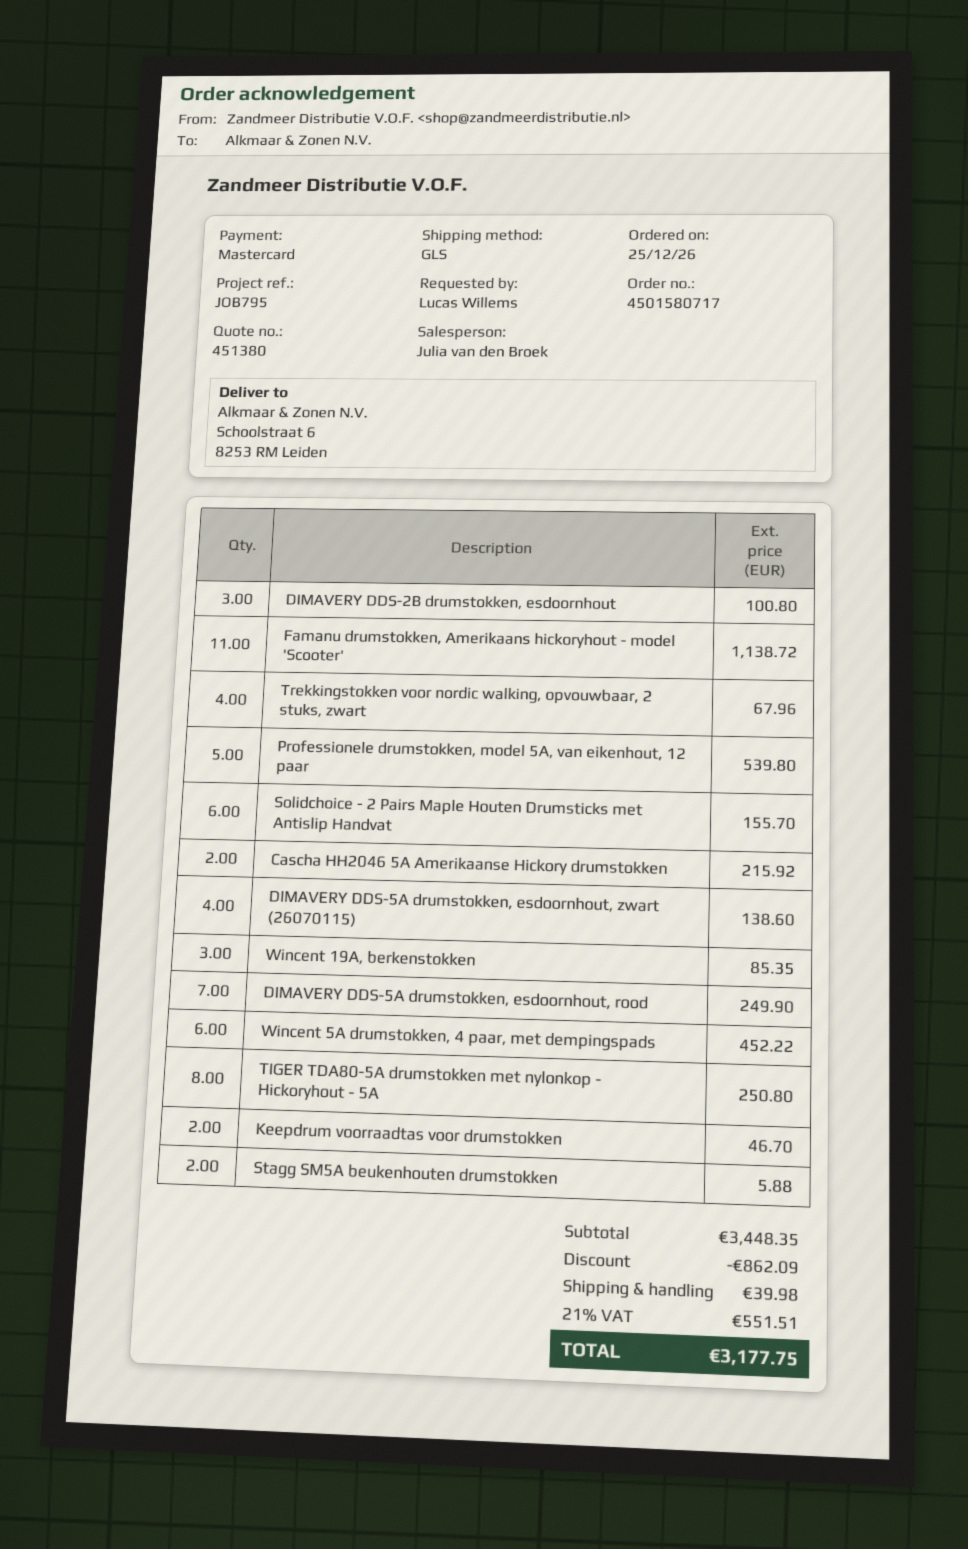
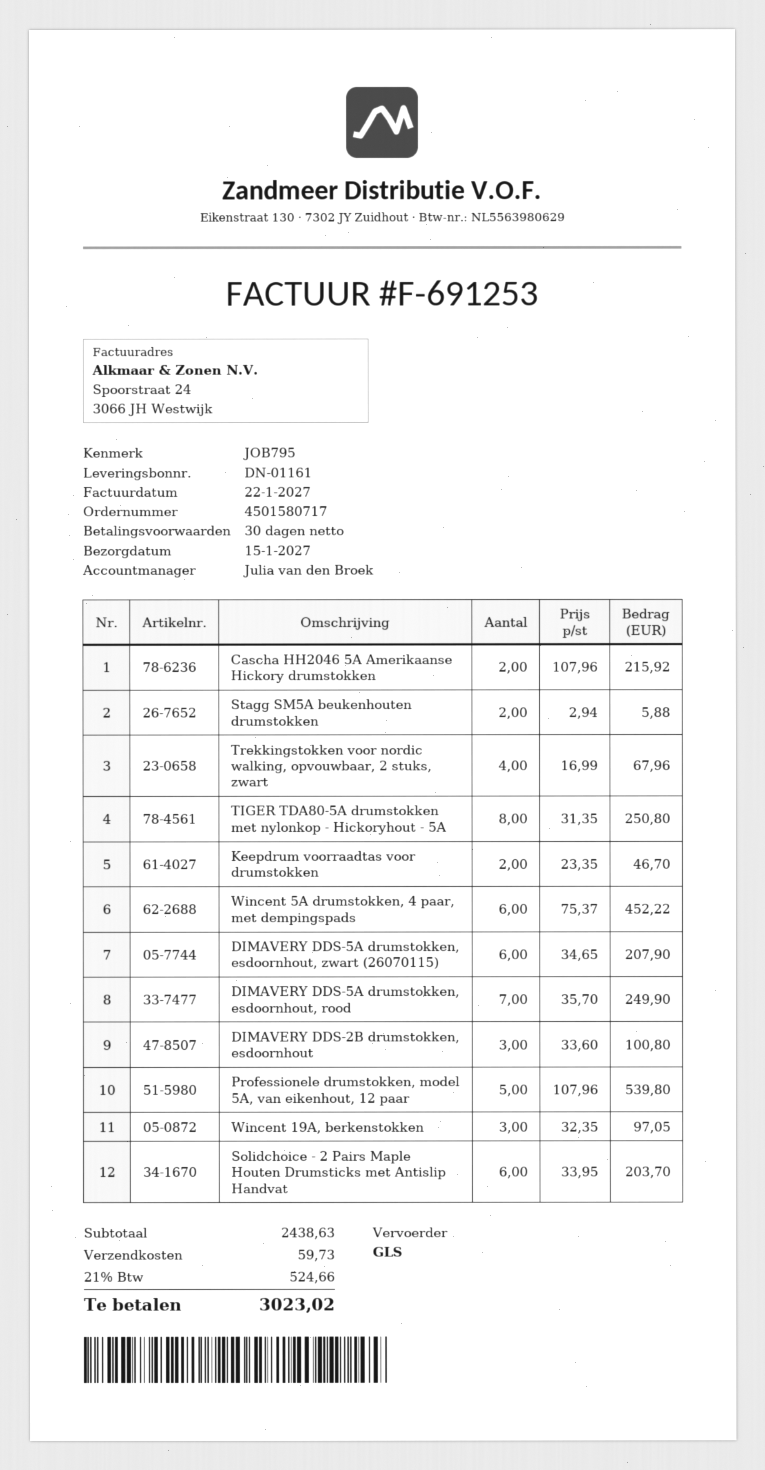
Famanu drumstokken, Amerikaans hickoryhout - model 'Scooter': 11 for 1138.72 -> none
Solidchoice - 2 Pairs Maple Houten Drumsticks met Antislip Handvat: 6 for 155.70 -> 6 for 203.70
DIMAVERY DDS-5A drumstokken, esdoornhout, zwart (26070115): 4 for 138.60 -> 6 for 207.90
Wincent 19A, berkenstokken: 3 for 85.35 -> 3 for 97.05
subtotal: 3448.35 -> 2438.63
discount: 862.09 -> none
shipping: 39.98 -> 59.73
tax: 21% = 551.51 -> 21% = 524.66
total: 3177.75 -> 3023.02

